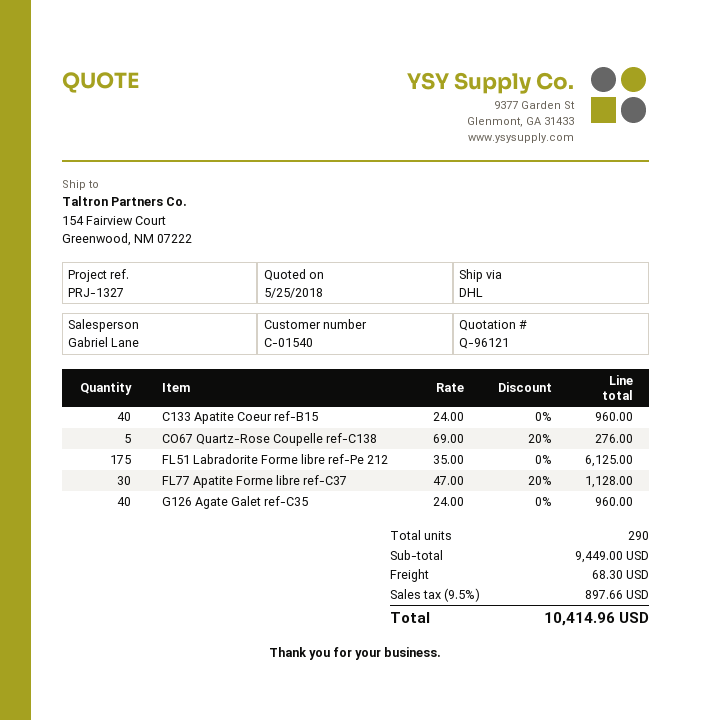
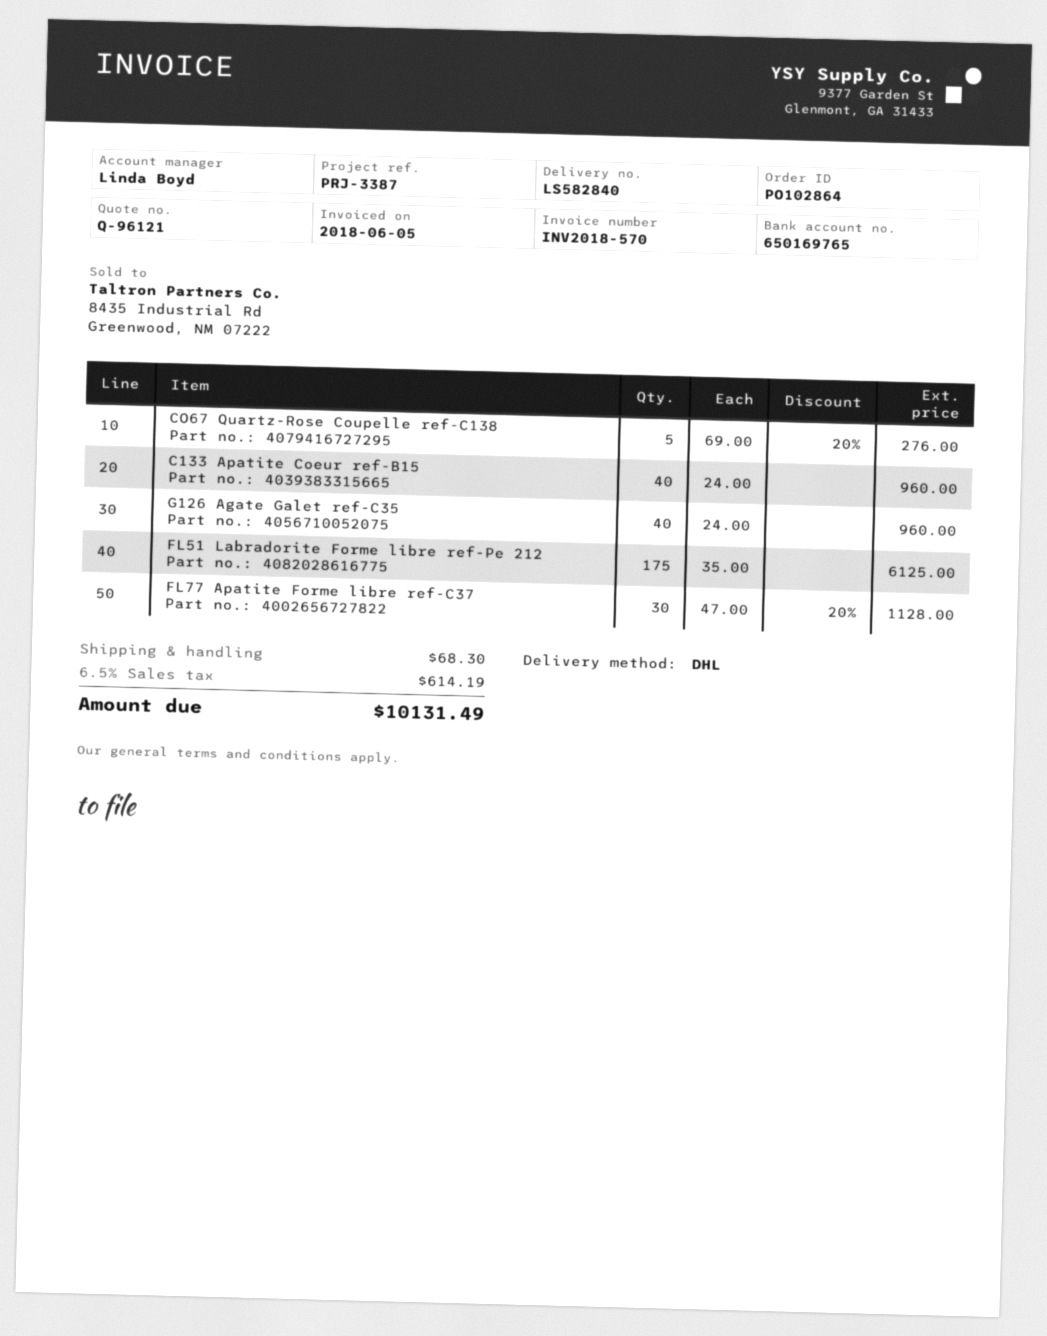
reference: PRJ-1327 -> PRJ-3387
sales rep: Gabriel Lane -> Linda Boyd
tax: 9.5% = 897.66 -> 6.5% = 614.19
total: 10414.96 -> 10131.49

